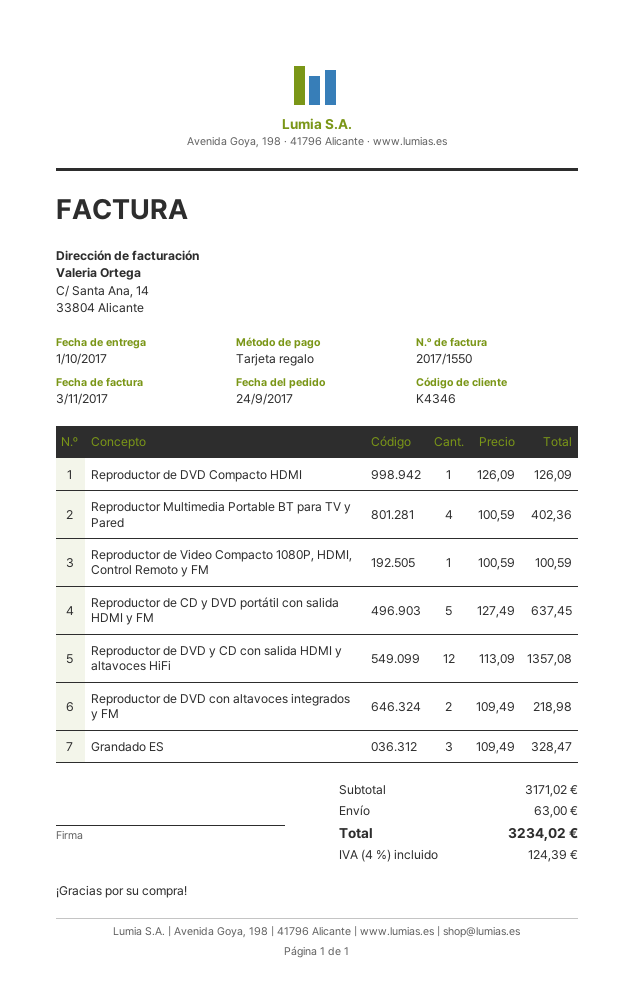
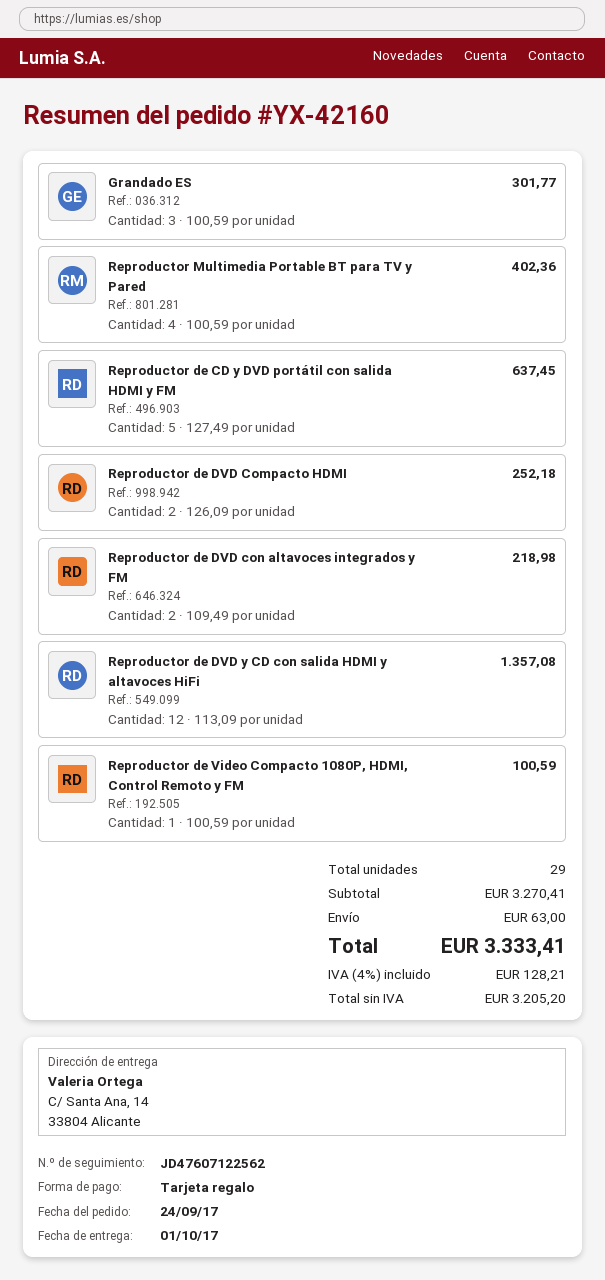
Reproductor de DVD Compacto HDMI: 1 x 126.09 = 126.09 -> 2 x 126.09 = 252.18
Grandado ES: 3 x 109.49 = 328.47 -> 3 x 100.59 = 301.77
subtotal: 3171.02 -> 3270.41
tax: 4% = 124.39 -> 4% = 128.21
total: 3234.02 -> 3333.41

